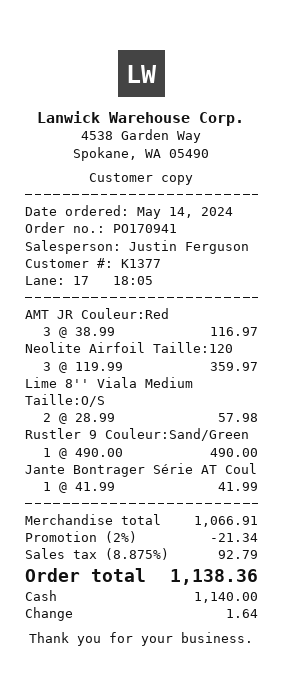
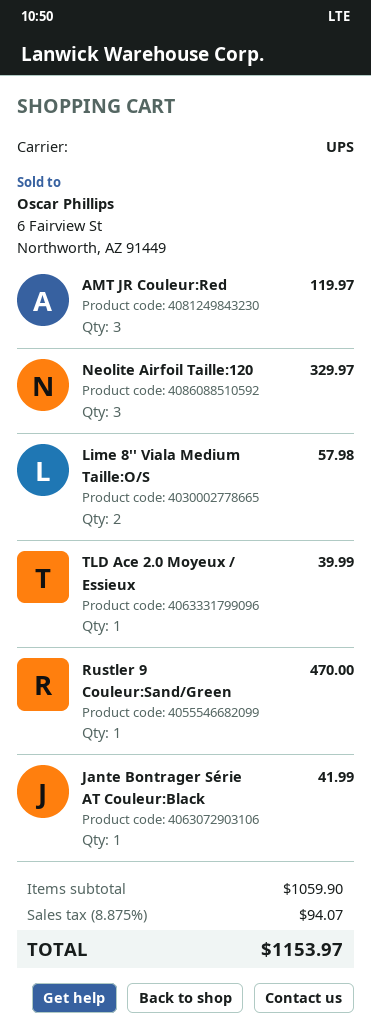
AMT JR Couleur:Red: 3 for 116.97 -> 3 for 119.97
Neolite Airfoil Taille:120: 3 for 359.97 -> 3 for 329.97
Rustler 9 Couleur:Sand/Green: 1 for 490.00 -> 1 for 470.00
TLD Ace 2.0 Moyeux / Essieux: none -> 1 for 39.99
subtotal: 1066.91 -> 1059.90
discount: 2% = 21.34 -> none
tax: 8.875% = 92.79 -> 8.875% = 94.07
total: 1138.36 -> 1153.97

